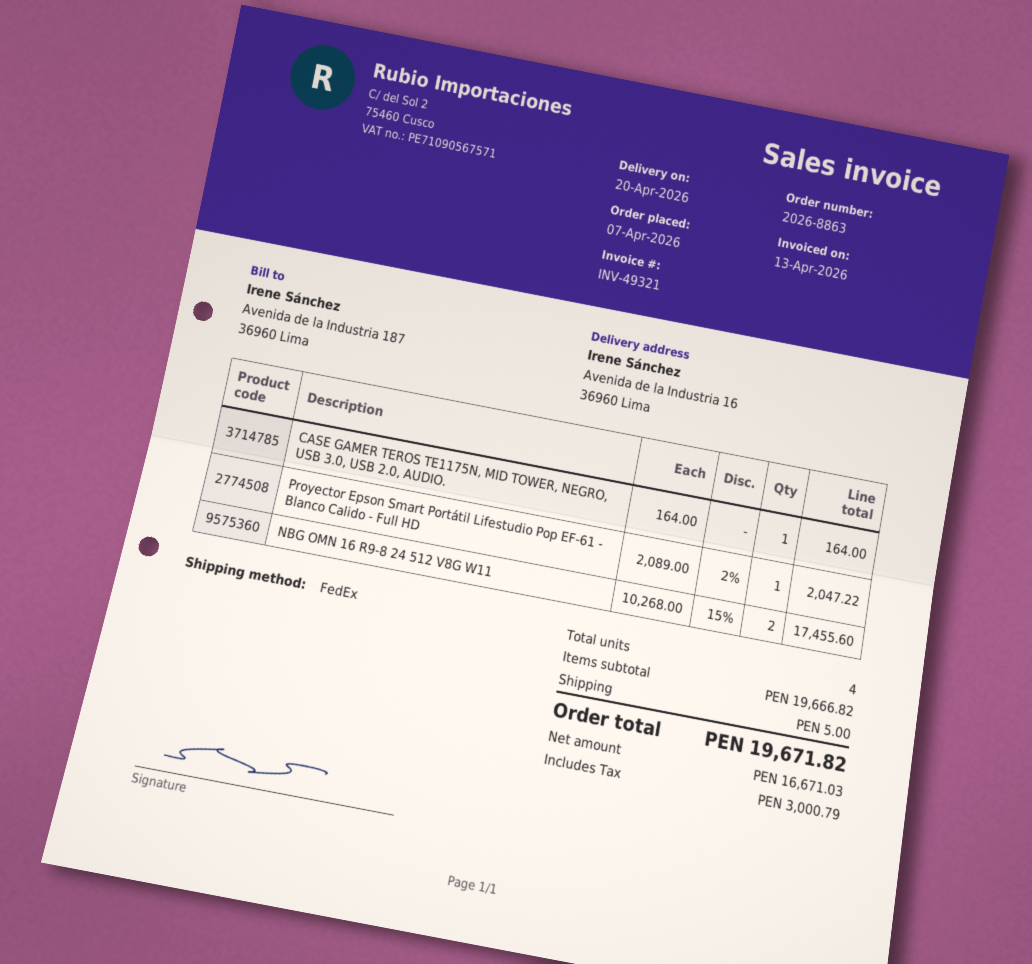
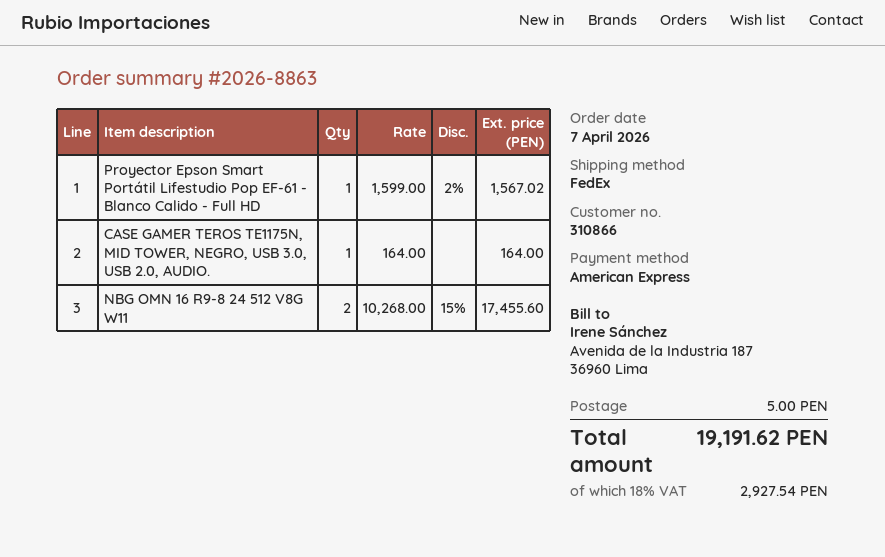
Proyector Epson Smart Portátil Lifestudio Pop EF-61 - Blanco Calido - Full HD: 1 x 2089.00 - 2% = 2047.22 -> 1 x 1599.00 - 2% = 1567.02
tax: 3000.79 -> 2927.54
total: 19671.82 -> 19191.62

